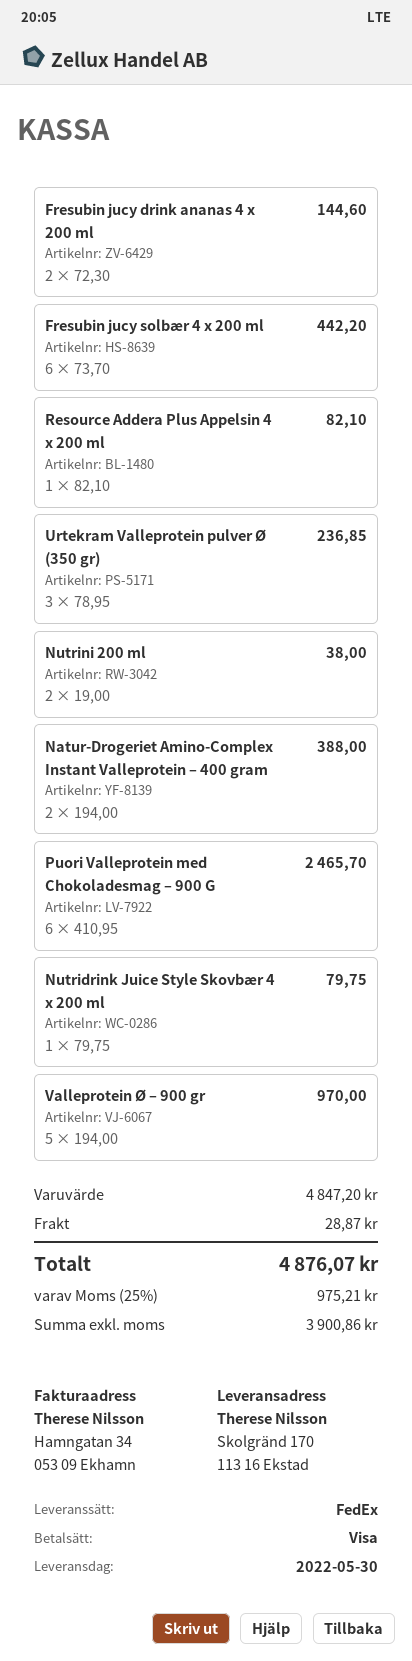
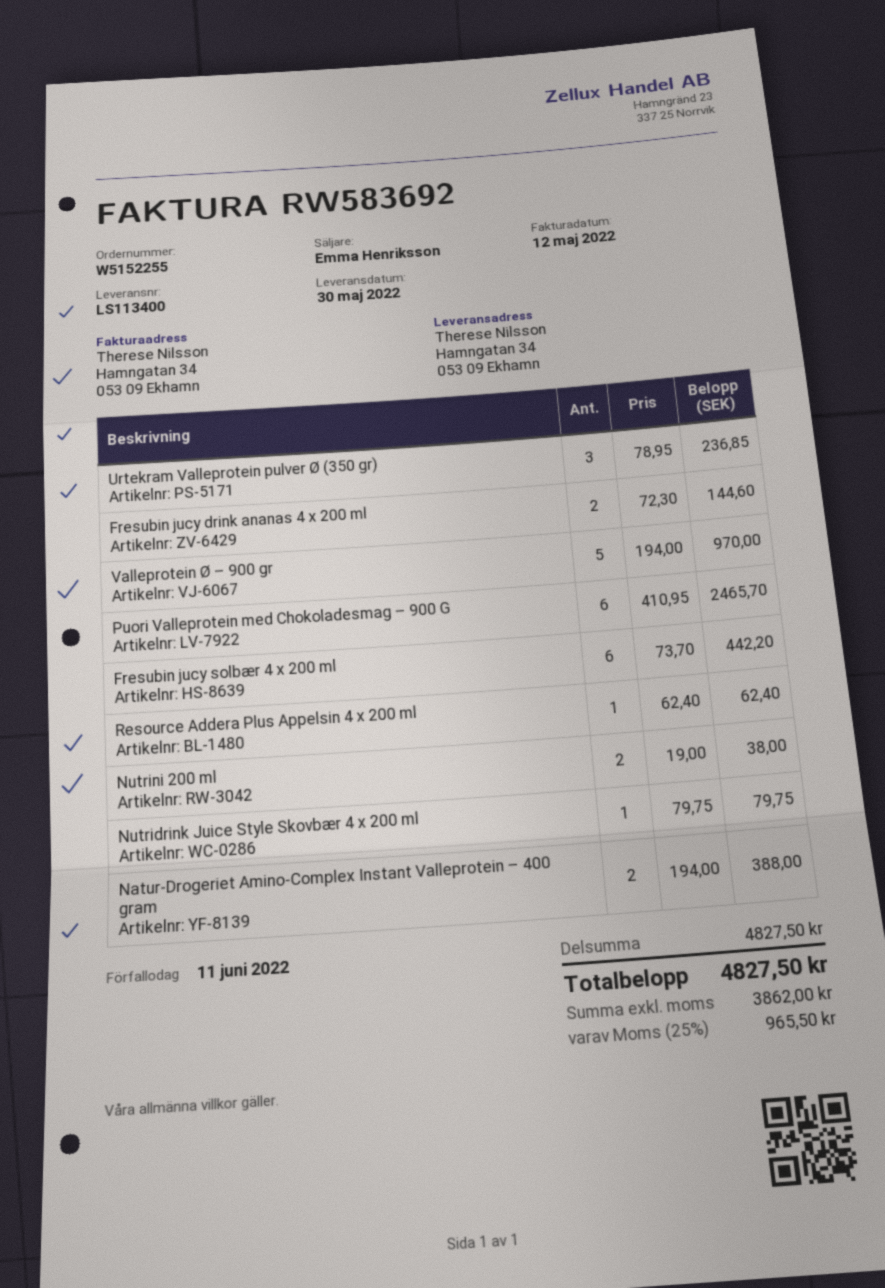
ship to: Skolgränd 170, 113 16 Ekstad -> Hamngatan 34, 053 09 Ekhamn
Resource Addera Plus Appelsin 4 x 200 ml: 1 x 82.10 = 82.10 -> 1 x 62.40 = 62.40
subtotal: 4847.20 -> 4827.50
shipping: 28.87 -> none
net: 3900.86 -> 3862.00
tax: 25% = 975.21 -> 25% = 965.50
total: 4876.07 -> 4827.50

